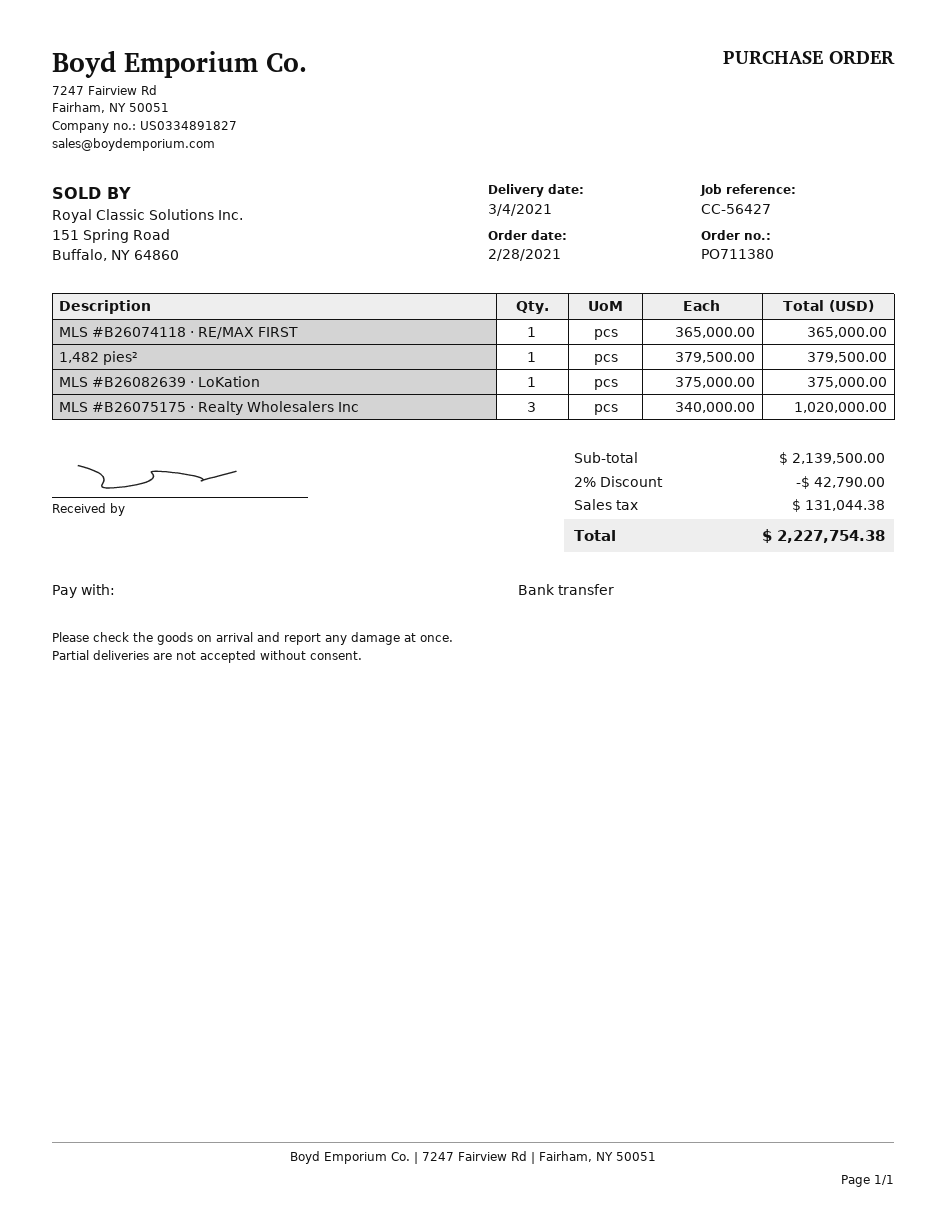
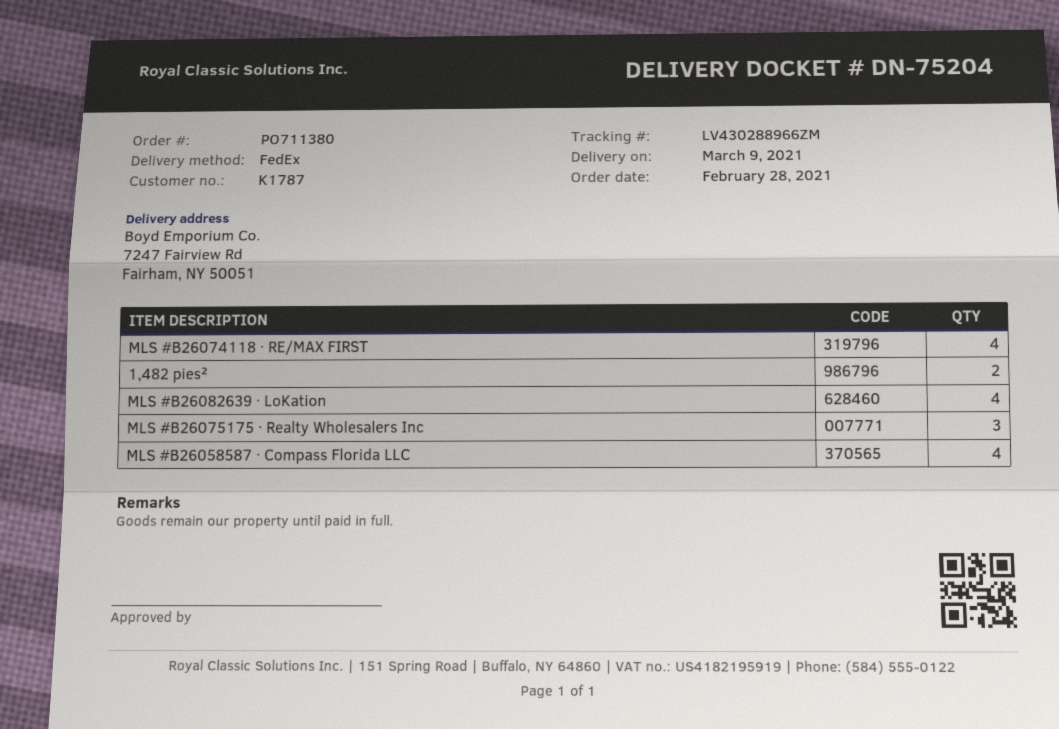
delivery date: 2021-03-04 -> 2021-03-09
MLS #B26074118 · RE/MAX FIRST: 1 -> 4
1,482 pies²: 1 -> 2
MLS #B26082639 · LoKation: 1 -> 4
MLS #B26058587 · Compass Florida LLC: none -> 4

